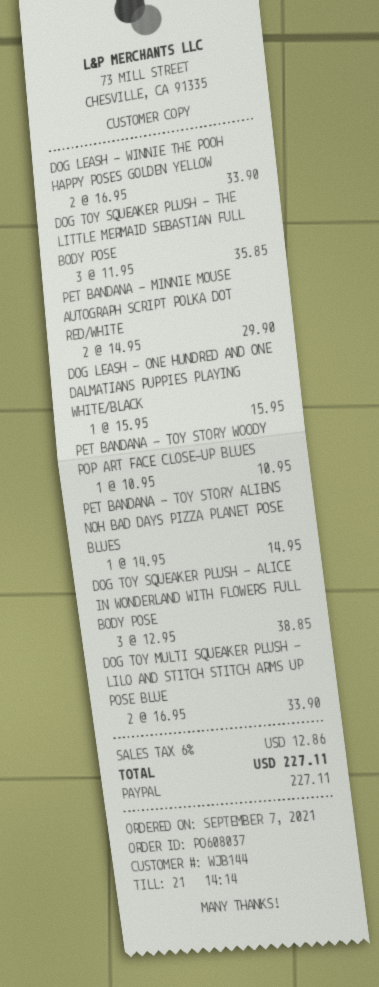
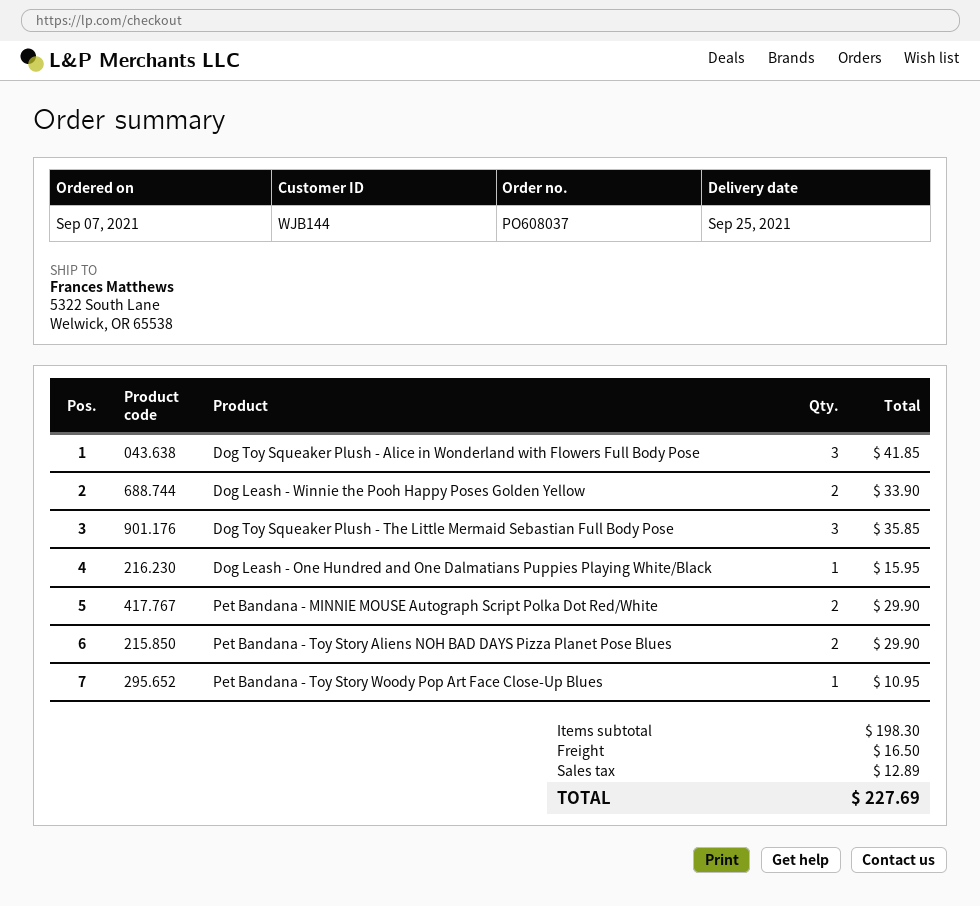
PET BANDANA - TOY STORY ALIENS NOH BAD DAYS PIZZA PLANET POSE BLUES: 1 for 14.95 -> 2 for 29.90
DOG TOY SQUEAKER PLUSH - ALICE IN WONDERLAND WITH FLOWERS FULL BODY POSE: 3 for 38.85 -> 3 for 41.85
DOG TOY MULTI SQUEAKER PLUSH - LILO AND STITCH STITCH ARMS UP POSE BLUE: 2 for 33.90 -> none
shipping: none -> 16.50
tax: 12.86 -> 12.89
total: 227.11 -> 227.69

